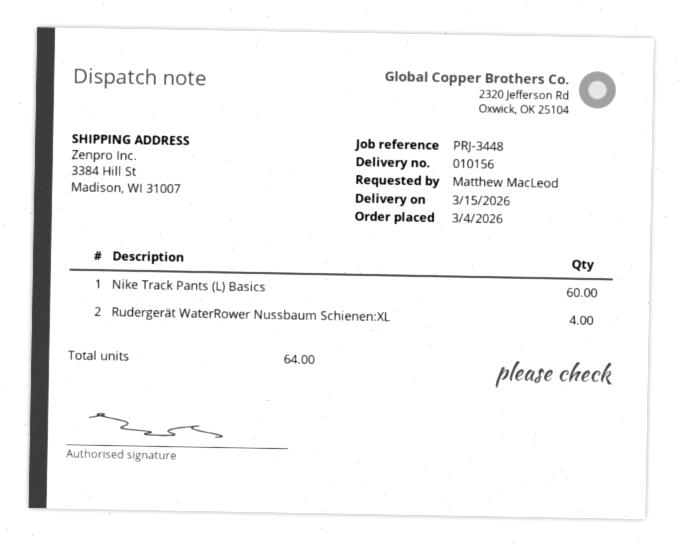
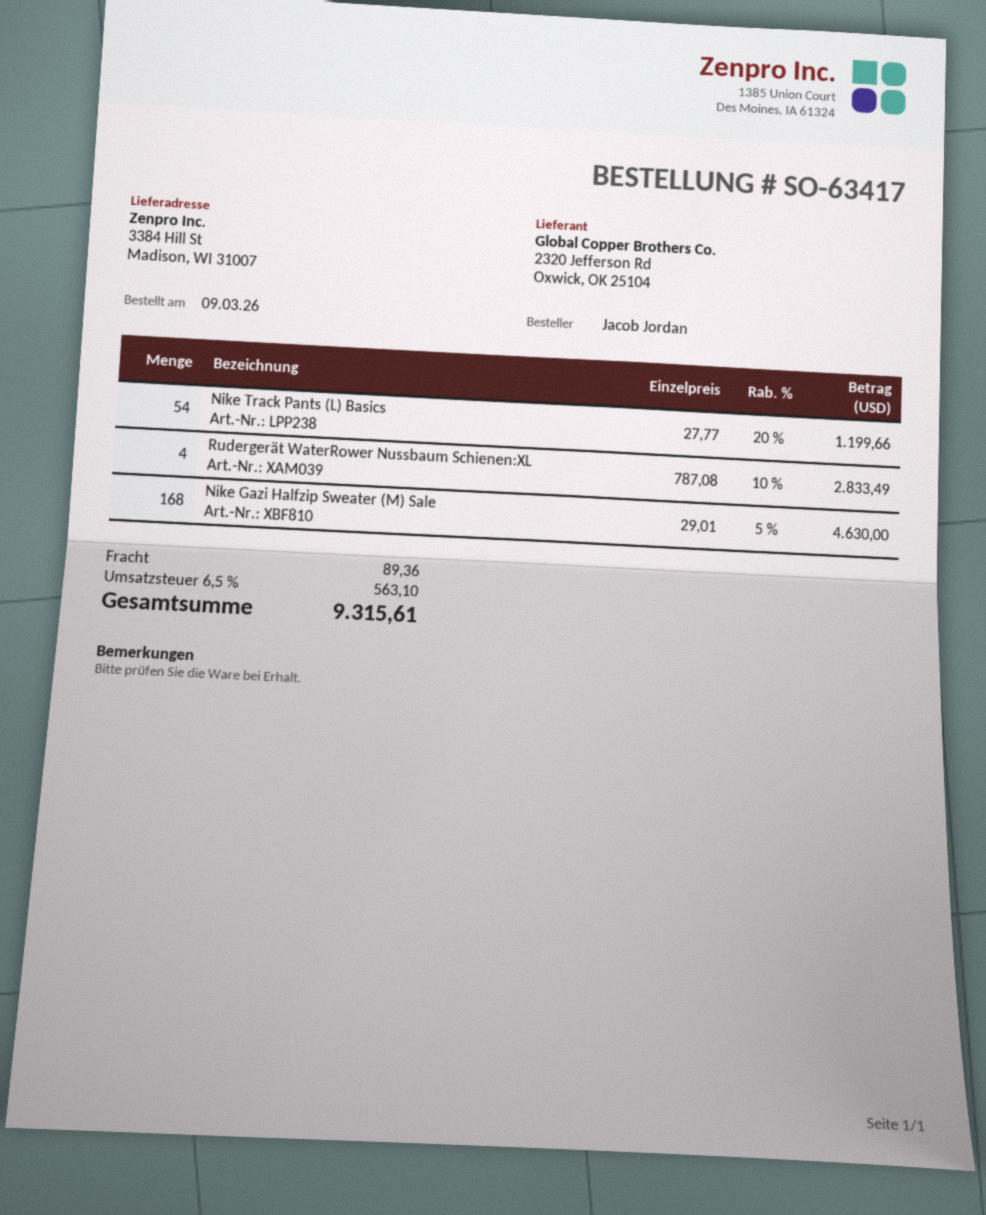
order date: 2026-03-04 -> 2026-03-09
ordered by: Matthew MacLeod -> Jacob Jordan
Nike Track Pants (L) Basics: 60 -> 54
Nike Gazi Halfzip Sweater (M) Sale: none -> 168

